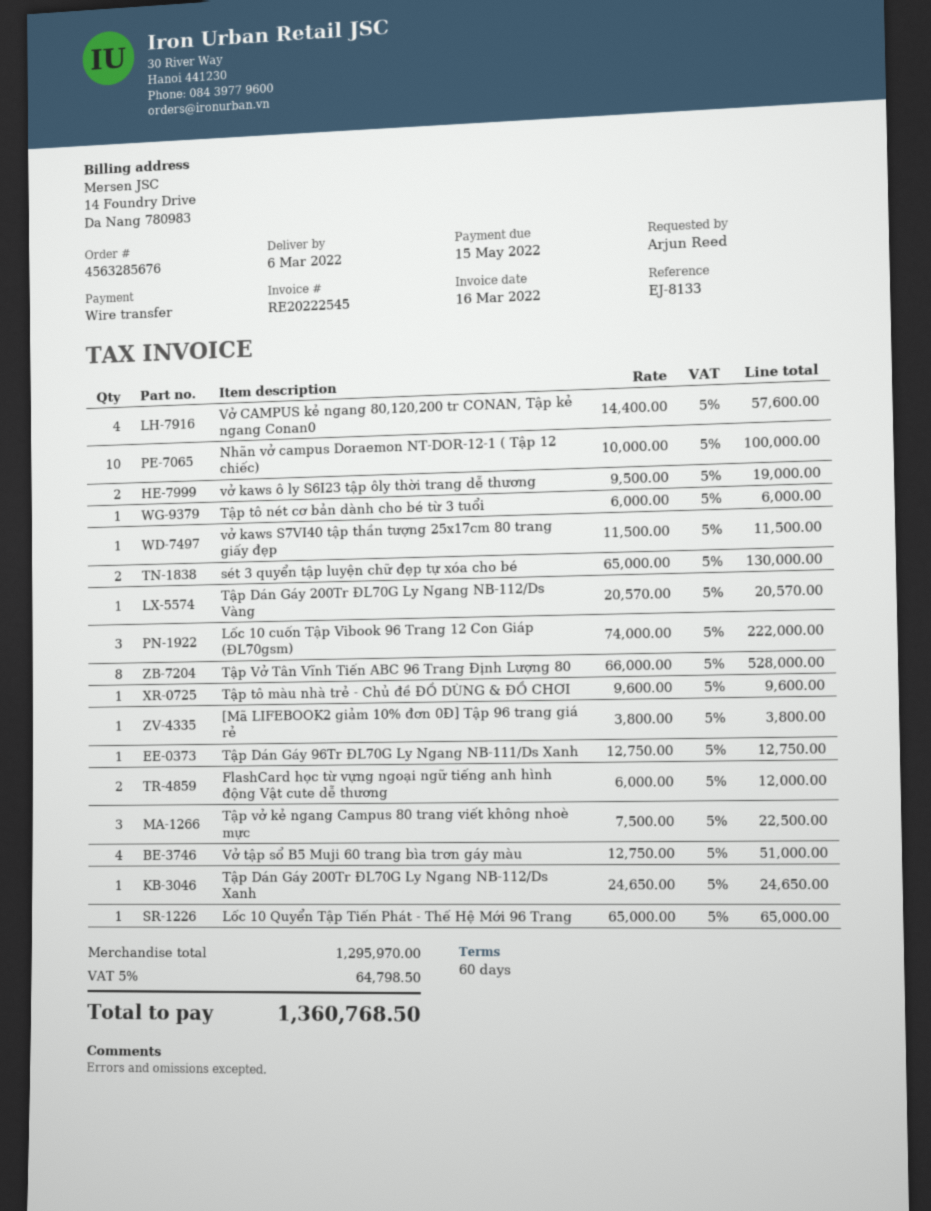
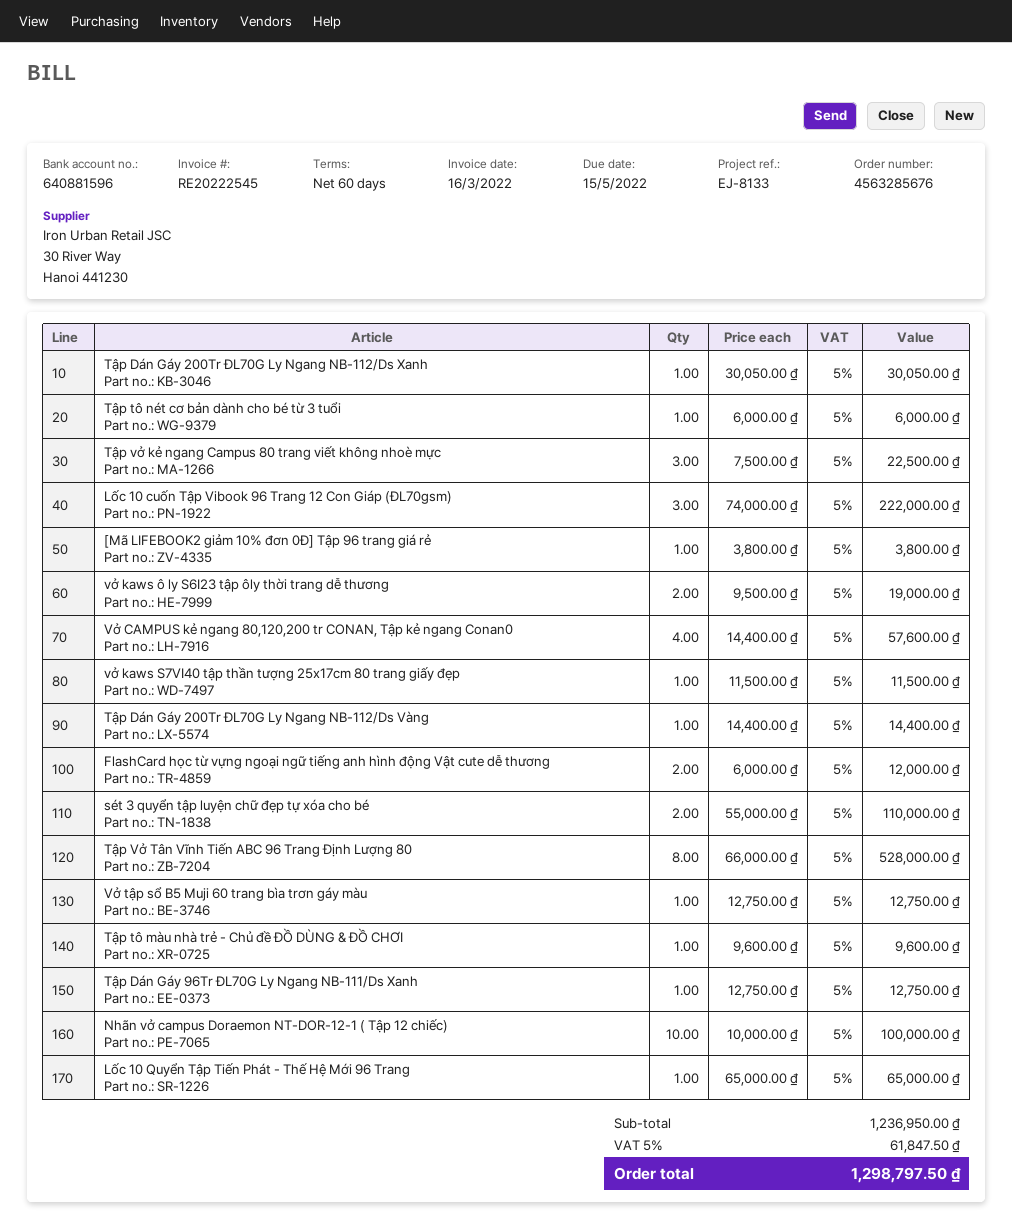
sét 3 quyển tập luyện chữ đẹp tự xóa cho bé: 2 x 65000.00 = 130000.00 -> 2 x 55000.00 = 110000.00
Tập Dán Gáy 200Tr ĐL70G Ly Ngang NB-112/Ds Vàng: 1 x 20570.00 = 20570.00 -> 1 x 14400.00 = 14400.00
Vở tập sổ B5 Muji 60 trang bìa trơn gáy màu: 4 x 12750.00 = 51000.00 -> 1 x 12750.00 = 12750.00
Tập Dán Gáy 200Tr ĐL70G Ly Ngang NB-112/Ds Xanh: 1 x 24650.00 = 24650.00 -> 1 x 30050.00 = 30050.00
subtotal: 1295970.00 -> 1236950.00
tax: 5% = 64798.50 -> 5% = 61847.50
total: 1360768.50 -> 1298797.50

